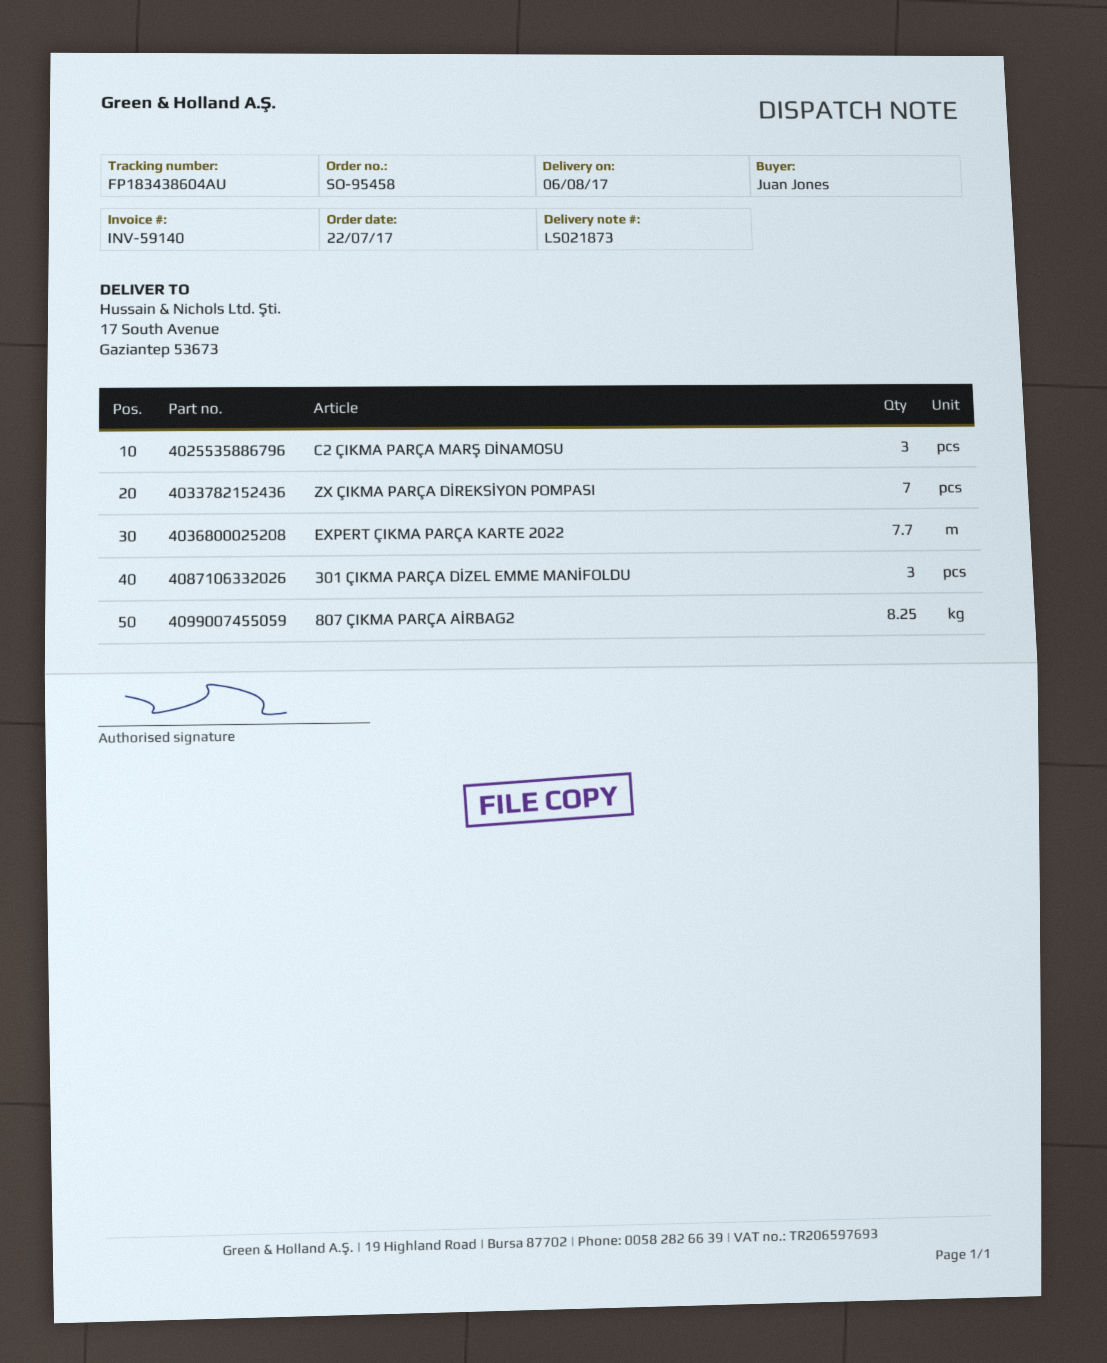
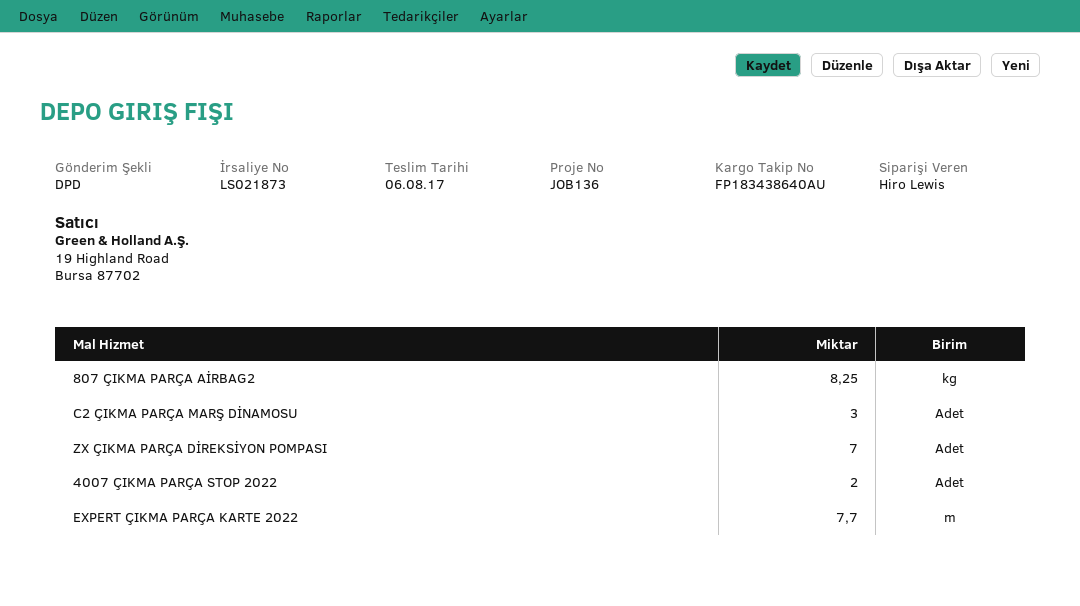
ordered by: Juan Jones -> Hiro Lewis
tracking number: FP183438604AU -> FP183438640AU
301 ÇIKMA PARÇA DİZEL EMME MANİFOLDU: 3 -> none
4007 ÇIKMA PARÇA STOP 2022: none -> 2

